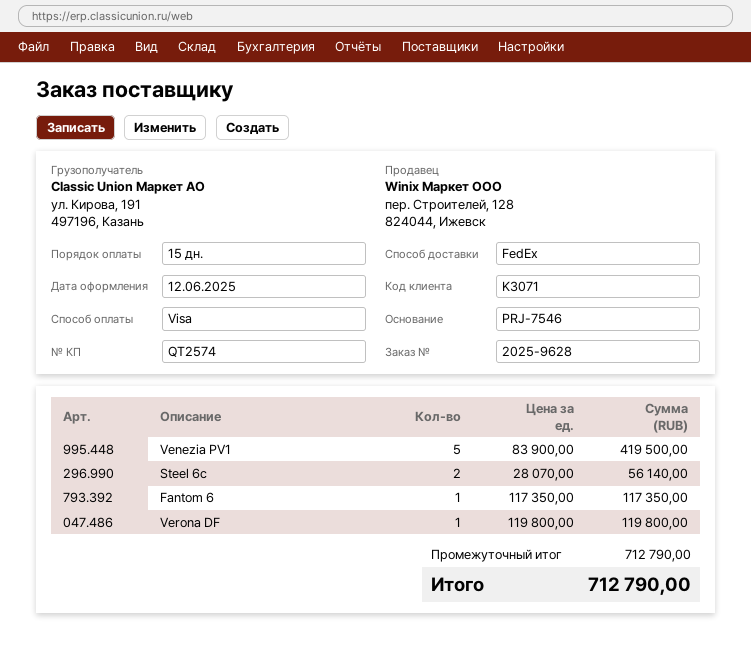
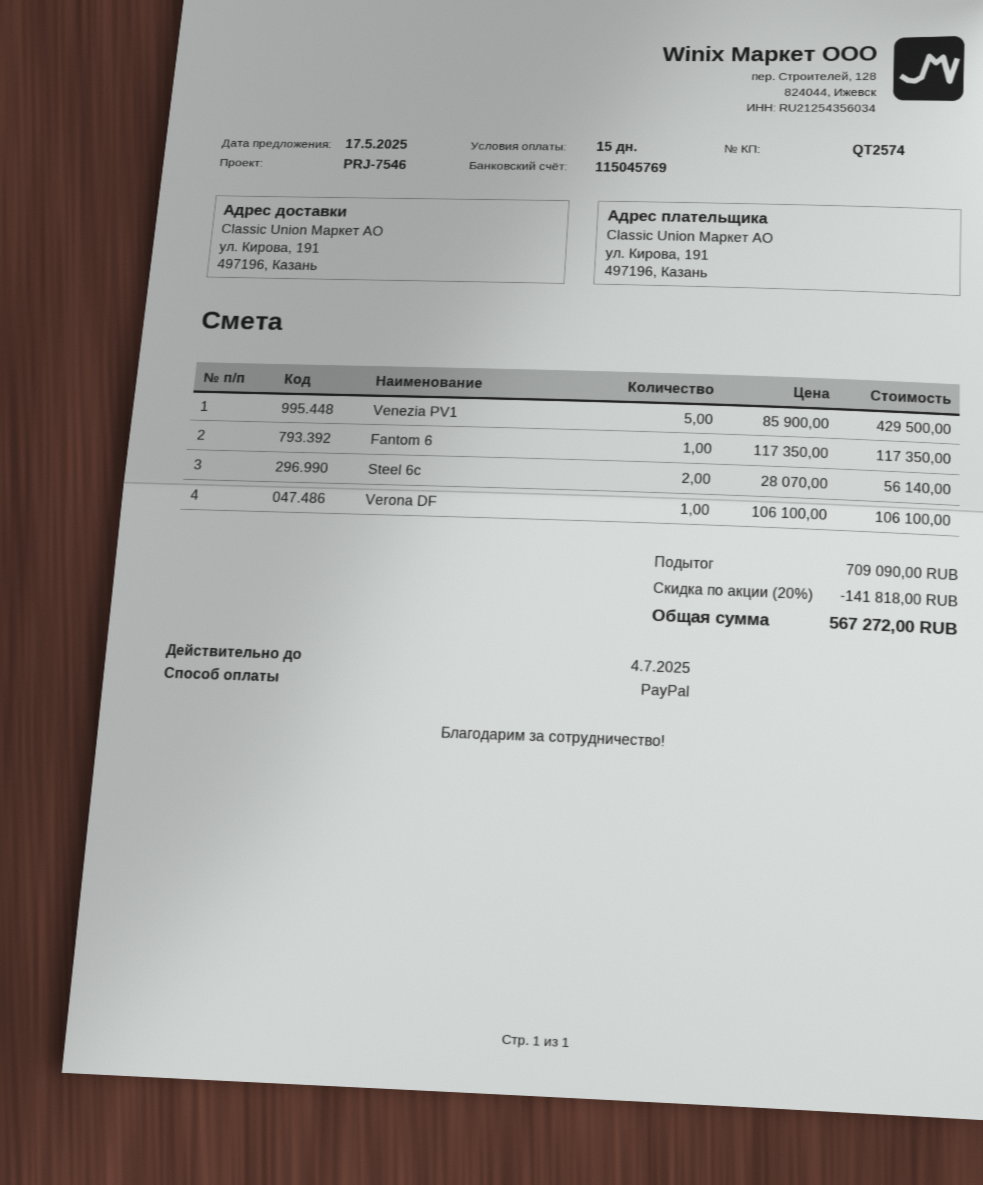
payment method: Visa -> PayPal
Venezia PV1: 5 x 83900.00 = 419500.00 -> 5 x 85900.00 = 429500.00
Verona DF: 1 x 119800.00 = 119800.00 -> 1 x 106100.00 = 106100.00
subtotal: 712790.00 -> 709090.00
discount: none -> 20% = 141818.00
total: 712790.00 -> 567272.00

